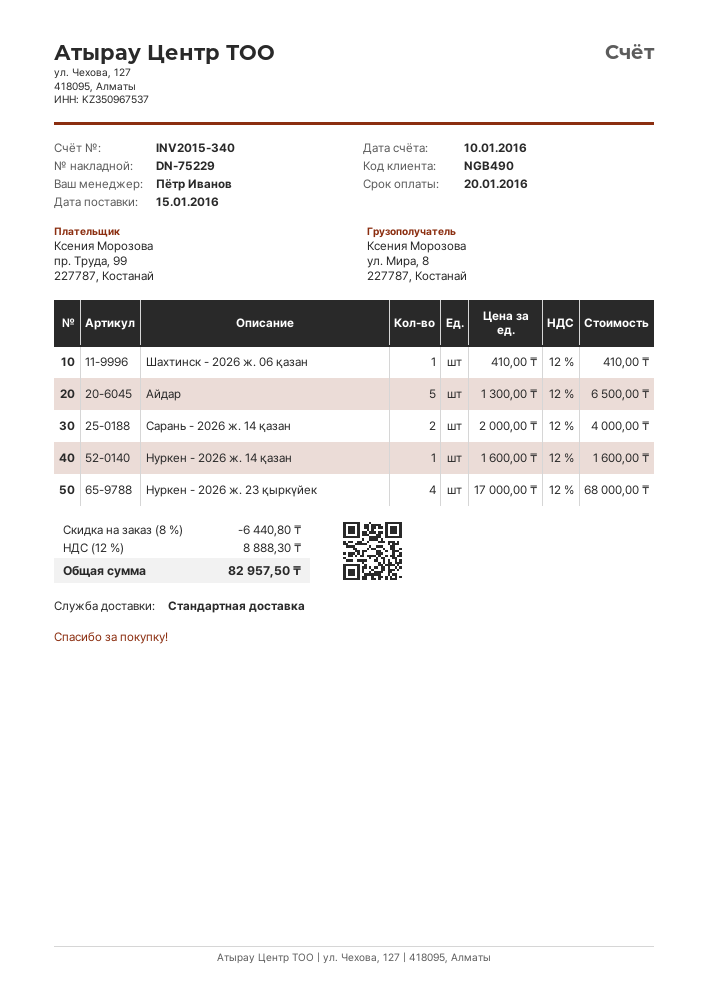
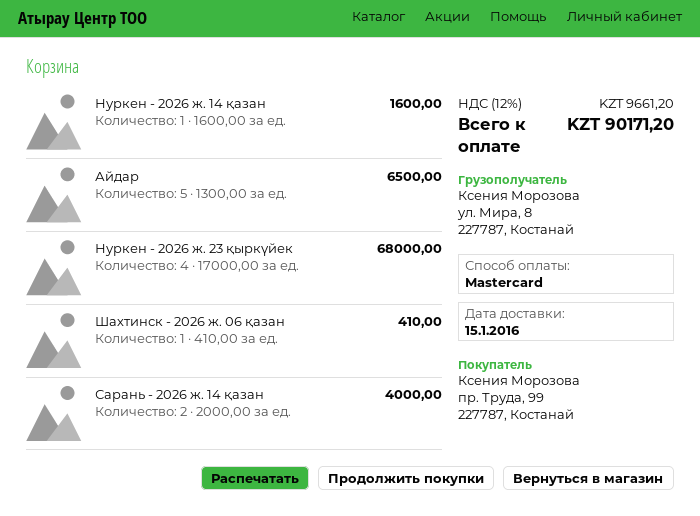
discount: 8% = 6440.80 -> none
tax: 12% = 8888.30 -> 12% = 9661.20
total: 82957.50 -> 90171.20

